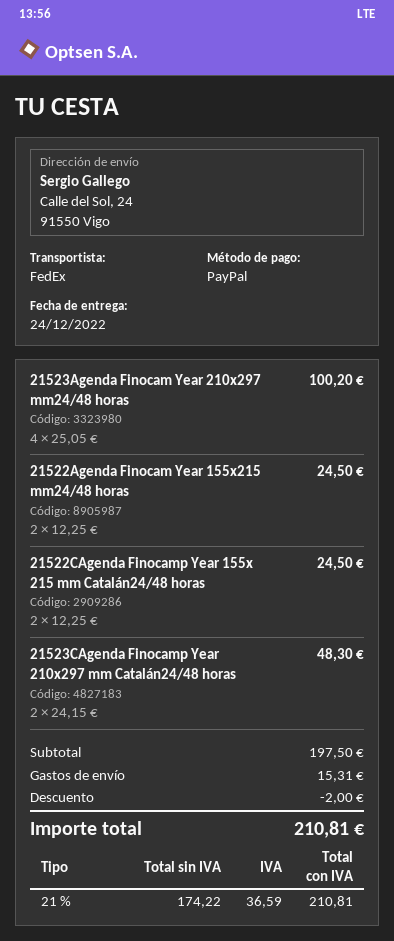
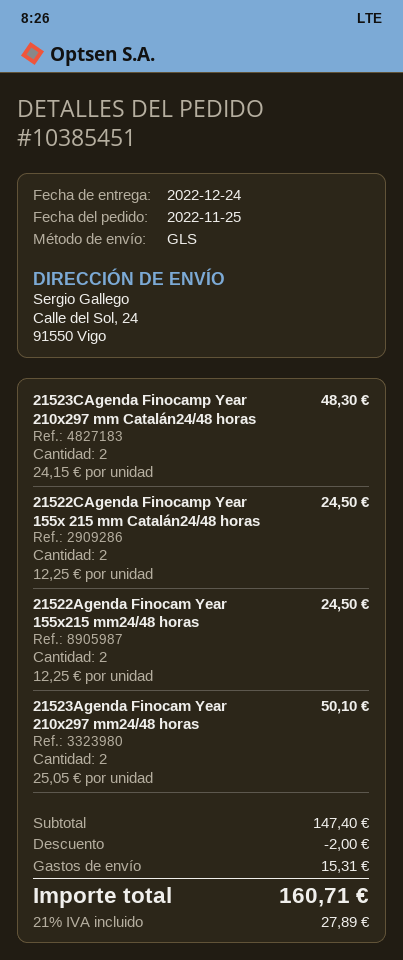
shipping method: FedEx -> GLS
21523Agenda Finocam Year 210x297 mm24/48 horas: 4 x 25.05 = 100.20 -> 2 x 25.05 = 50.10
subtotal: 197.50 -> 147.40
tax: 21% = 36.59 -> 21% = 27.89
total: 210.81 -> 160.71

